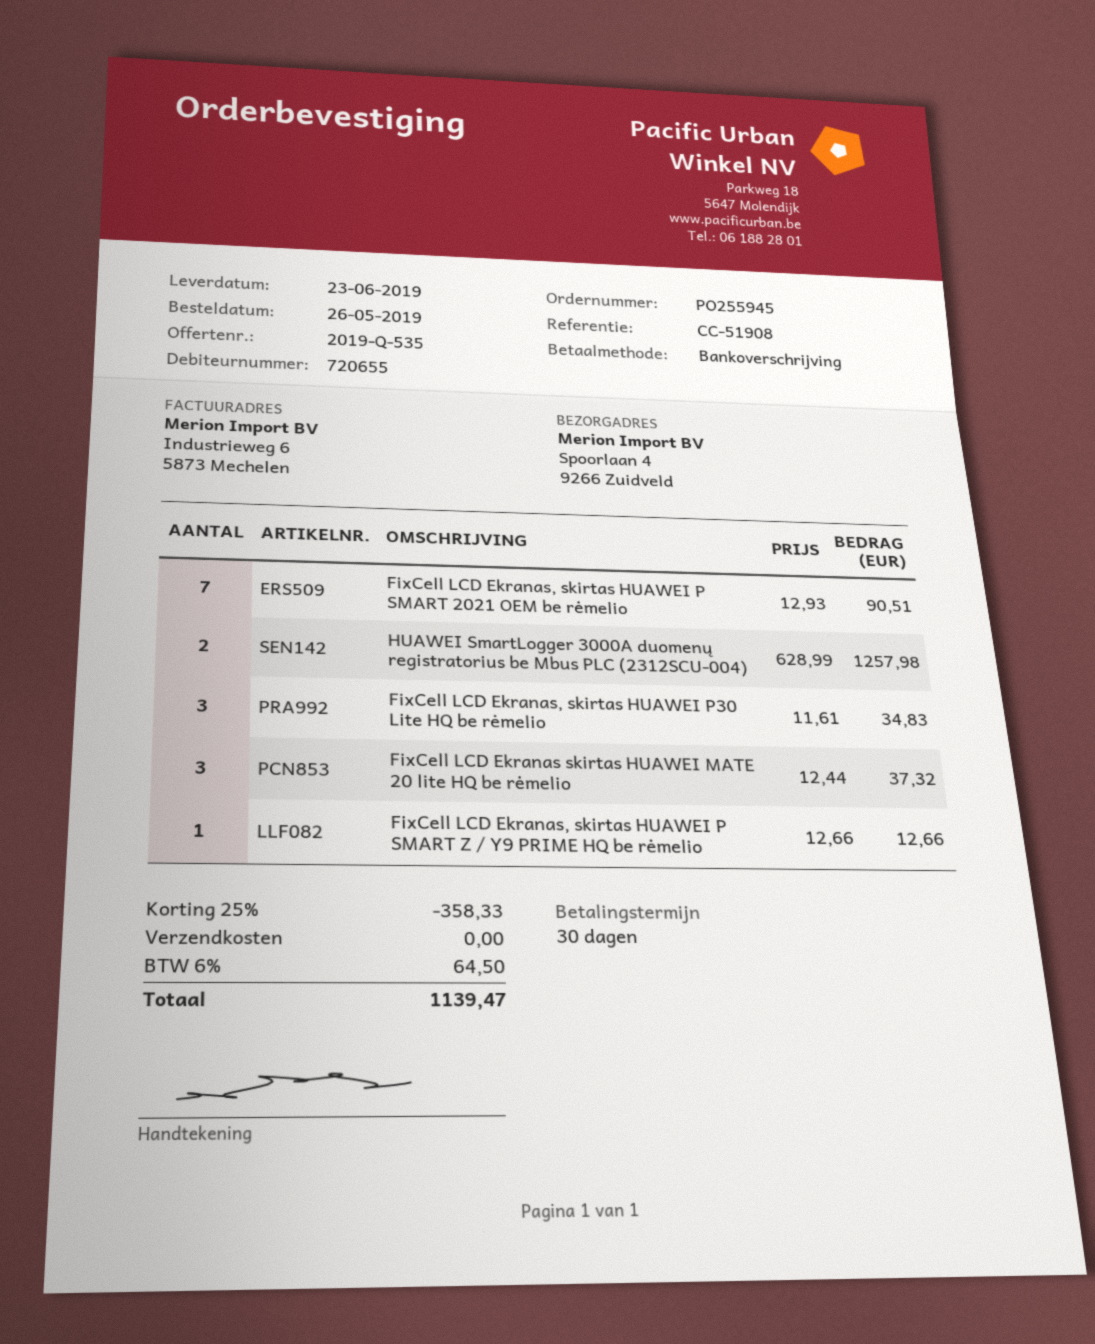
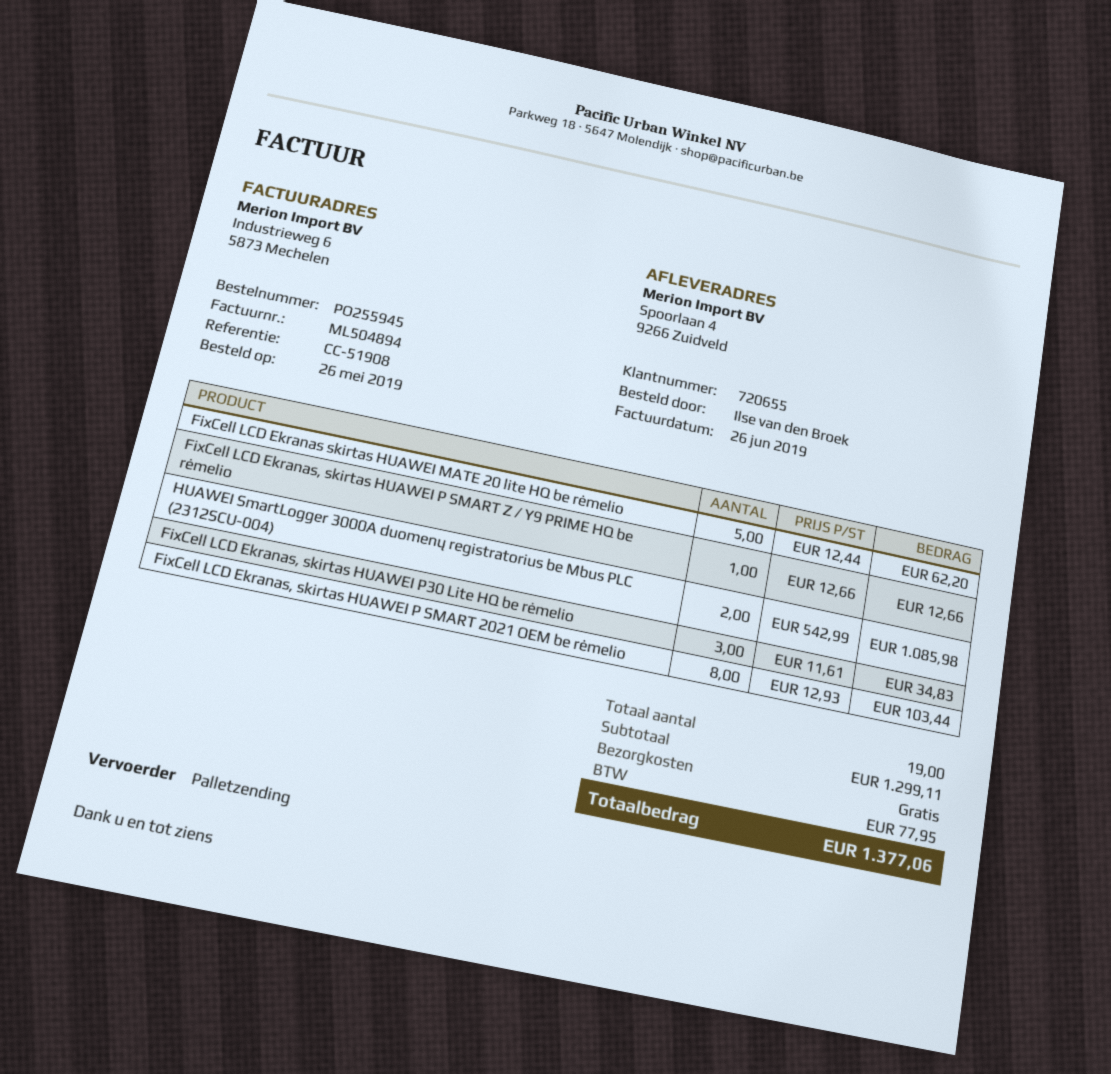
FixCell LCD Ekranas, skirtas HUAWEI P SMART 2021 OEM be rėmelio: 7 x 12.93 = 90.51 -> 8 x 12.93 = 103.44
HUAWEI SmartLogger 3000A duomenų registratorius be Mbus PLC (2312SCU-004): 2 x 628.99 = 1257.98 -> 2 x 542.99 = 1085.98
FixCell LCD Ekranas skirtas HUAWEI MATE 20 lite HQ be rėmelio: 3 x 12.44 = 37.32 -> 5 x 12.44 = 62.20
discount: 25% = 358.33 -> none
tax: 64.50 -> 77.95
total: 1139.47 -> 1377.06

